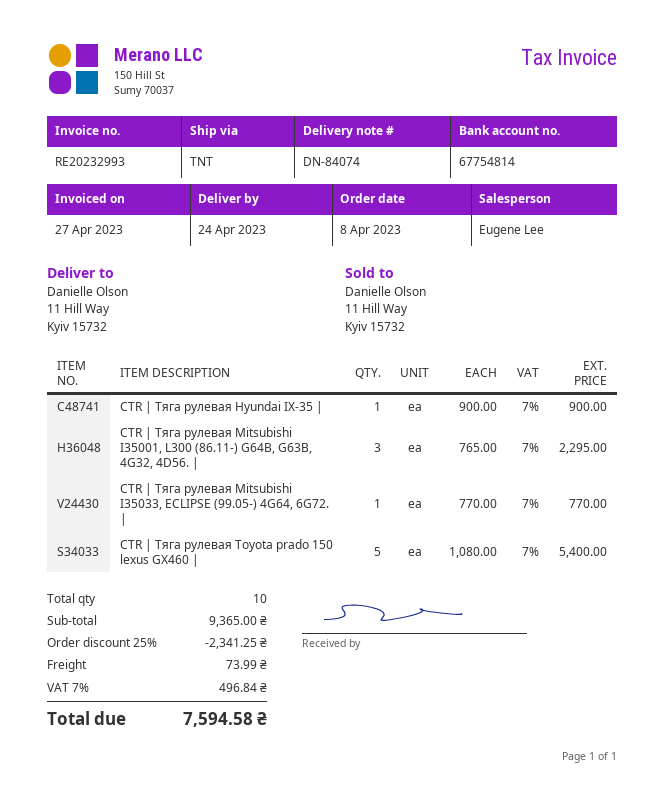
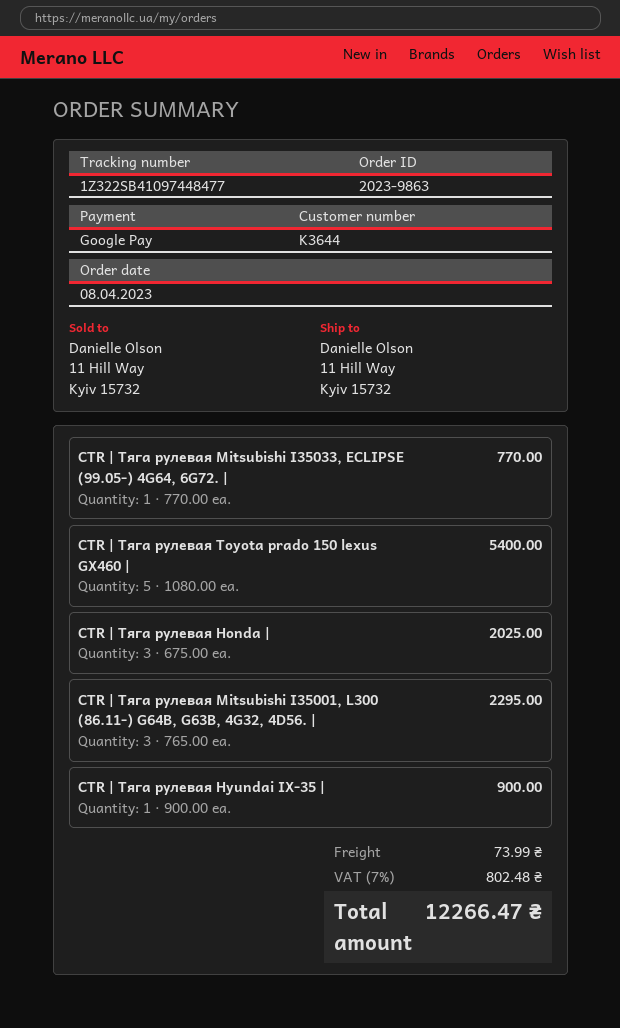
CTR | Тяга рулевая Honda |: none -> 3 x 675.00 = 2025.00
discount: 25% = 2341.25 -> none
tax: 7% = 496.84 -> 7% = 802.48
total: 7594.58 -> 12266.47

